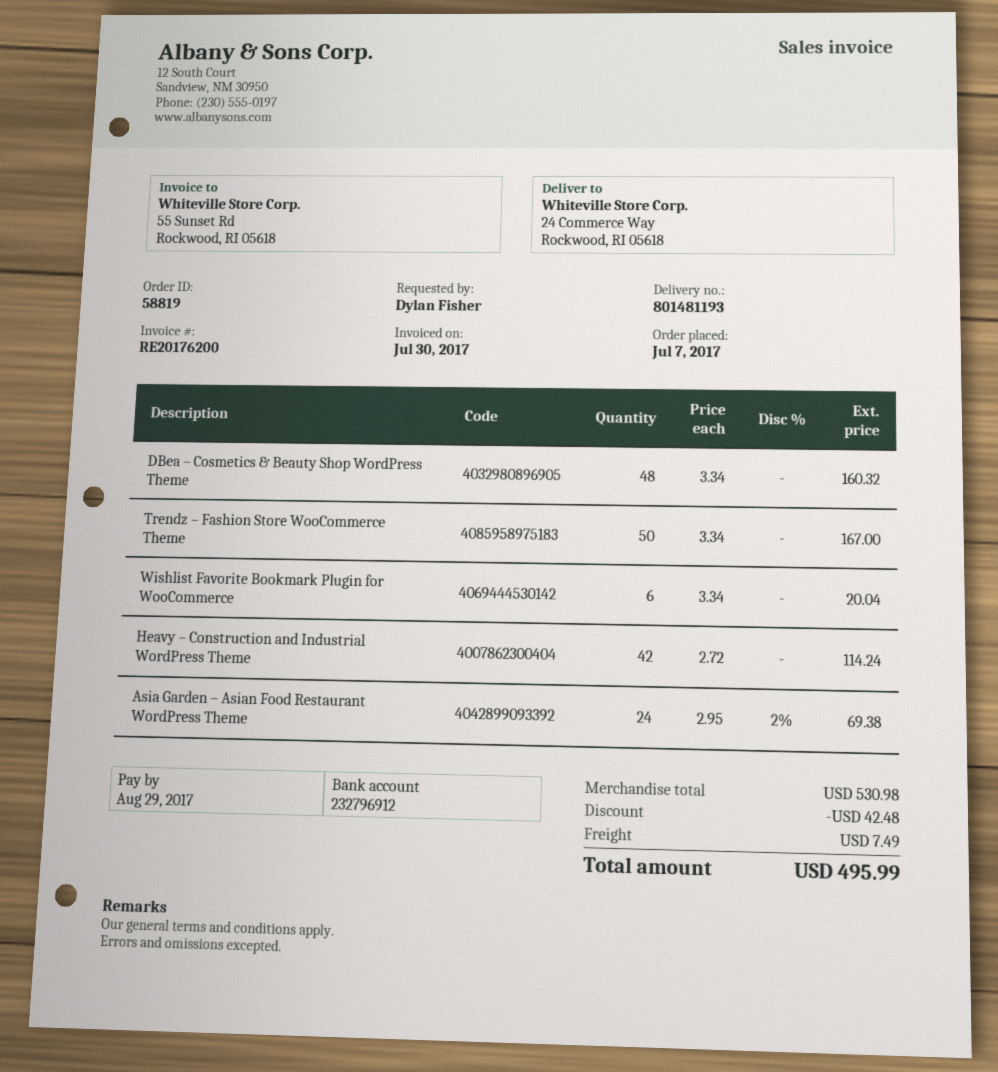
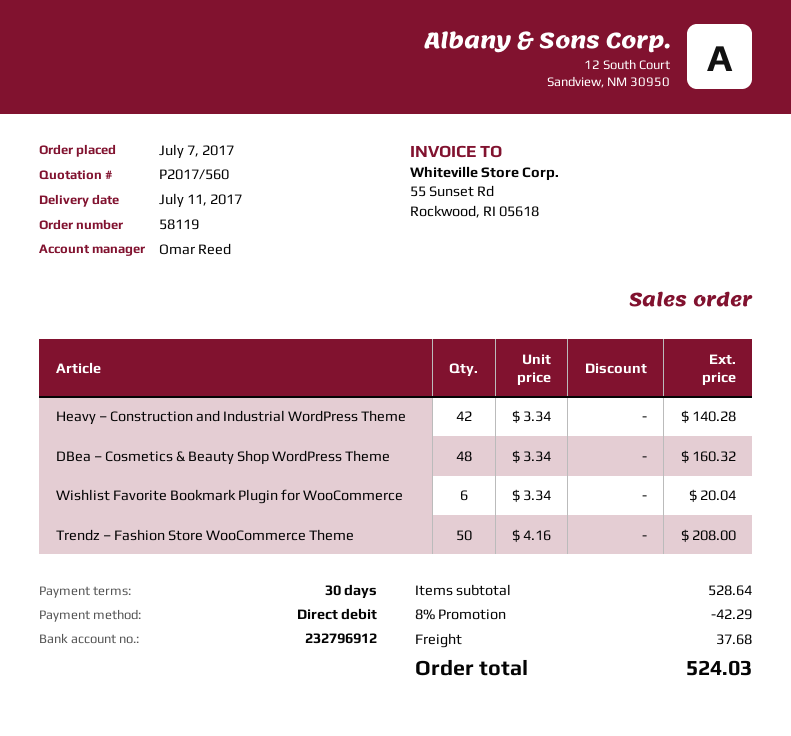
order number: 58819 -> 58119
Trendz – Fashion Store WooCommerce Theme: 50 x 3.34 = 167.00 -> 50 x 4.16 = 208.00
Heavy – Construction and Industrial WordPress Theme: 42 x 2.72 = 114.24 -> 42 x 3.34 = 140.28
Asia Garden – Asian Food Restaurant WordPress Theme: 24 x 2.95 - 2% = 69.38 -> none
subtotal: 530.98 -> 528.64
discount: 42.48 -> 42.29
shipping: 7.49 -> 37.68
total: 495.99 -> 524.03

